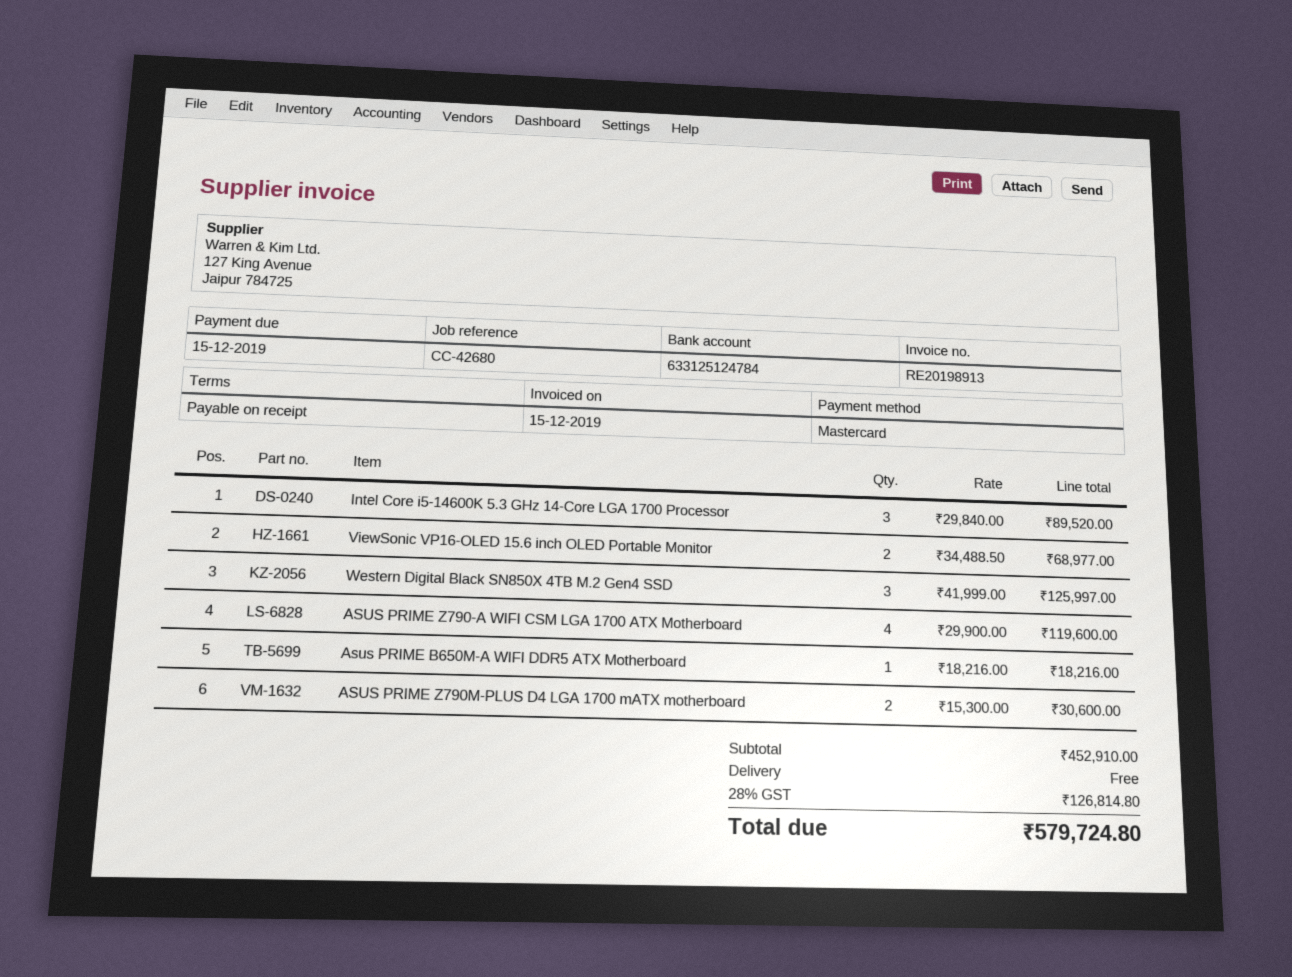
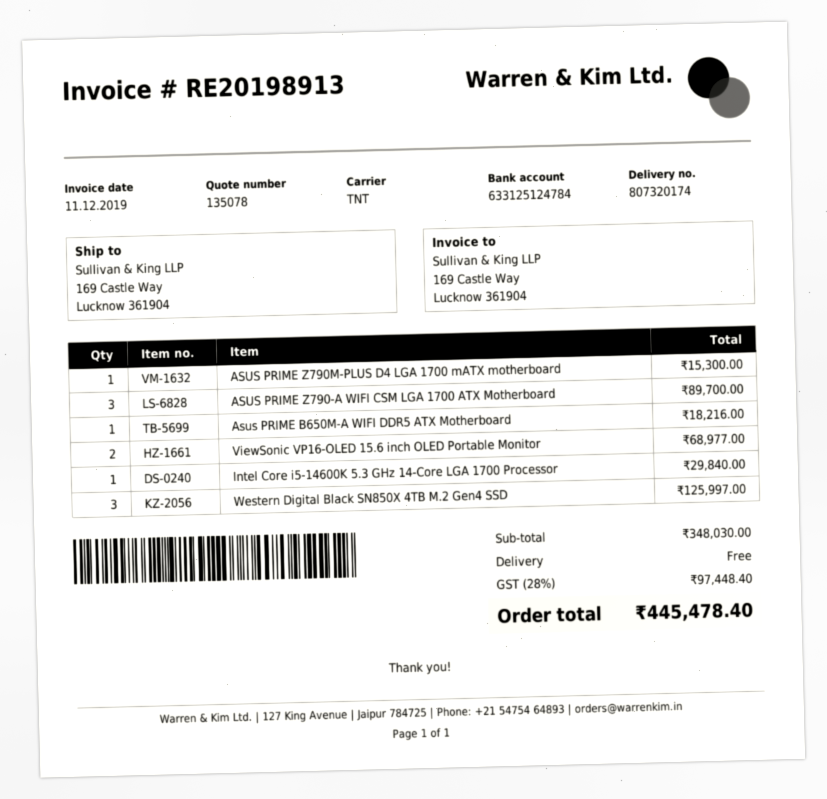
invoice date: 2019-12-15 -> 2019-12-11
Intel Core i5-14600K 5.3 GHz 14-Core LGA 1700 Processor: 3 for 89520.00 -> 1 for 29840.00
ASUS PRIME Z790-A WIFI CSM LGA 1700 ATX Motherboard: 4 for 119600.00 -> 3 for 89700.00
ASUS PRIME Z790M-PLUS D4 LGA 1700 mATX motherboard: 2 for 30600.00 -> 1 for 15300.00
subtotal: 452910.00 -> 348030.00
tax: 28% = 126814.80 -> 28% = 97448.40
total: 579724.80 -> 445478.40

